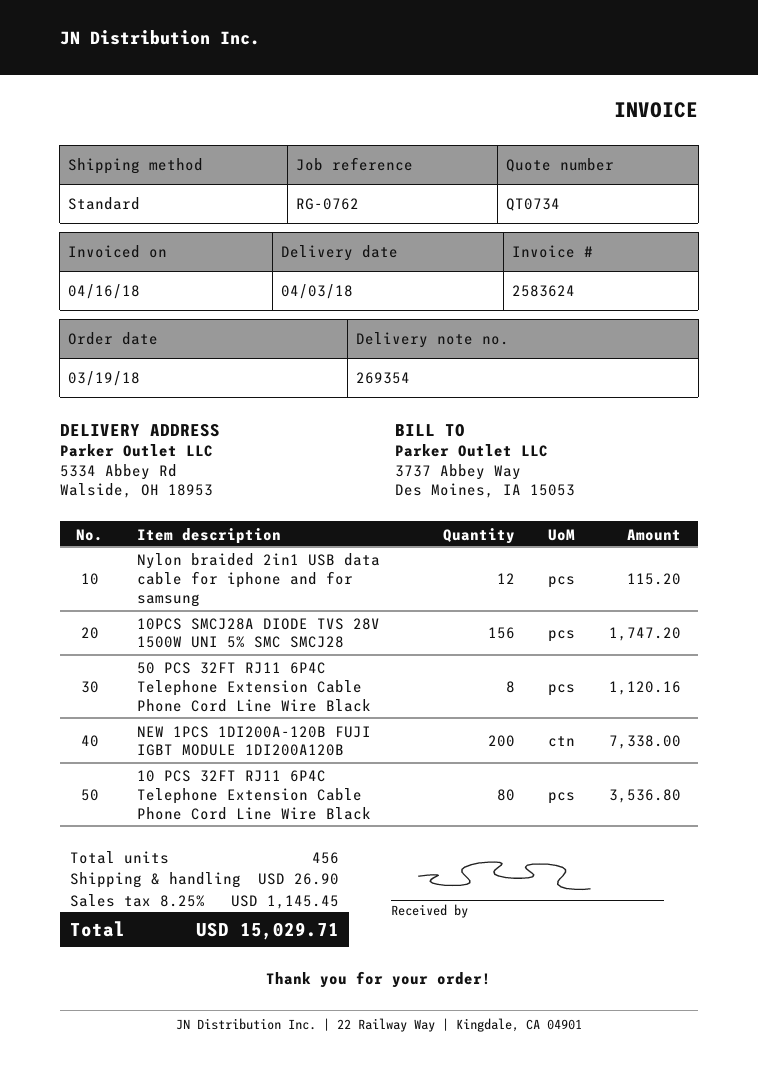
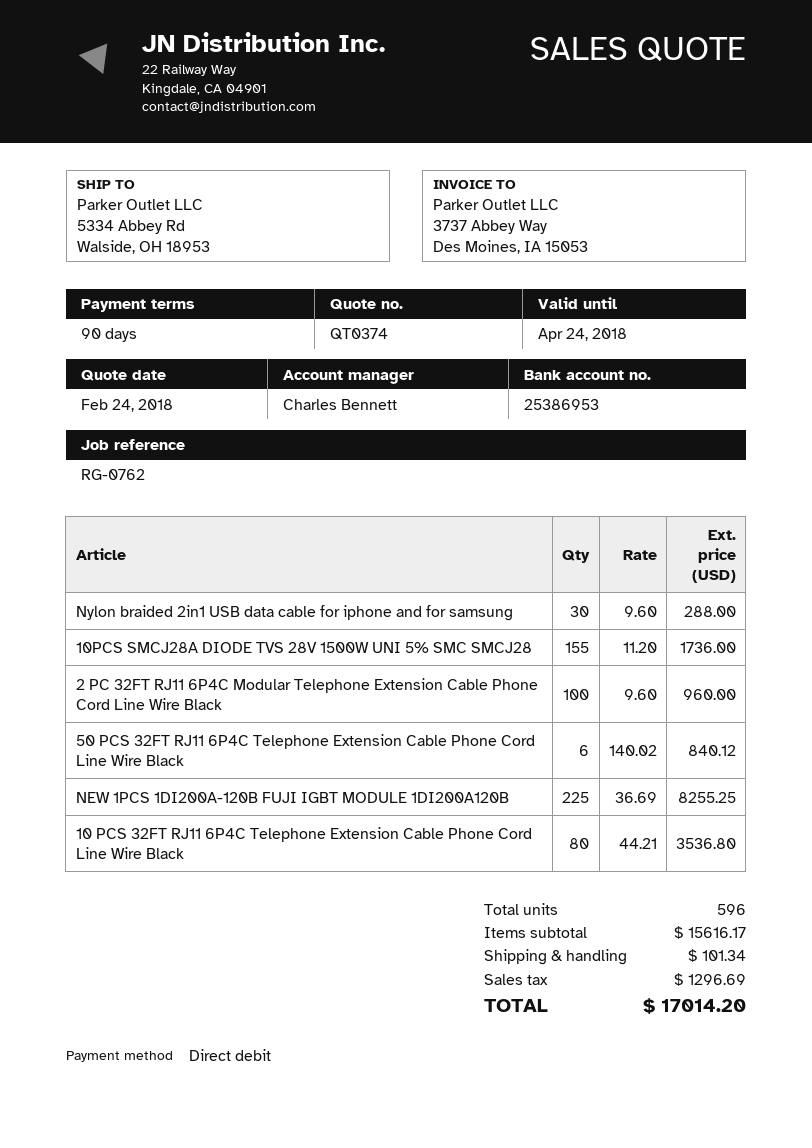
quote number: QT0734 -> QT0374
Nylon braided 2in1 USB data cable for iphone and for samsung: 12 for 115.20 -> 30 for 288.00
10PCS SMCJ28A DIODE TVS 28V 1500W UNI 5% SMC SMCJ28: 156 for 1747.20 -> 155 for 1736.00
50 PCS 32FT RJ11 6P4C Telephone Extension Cable Phone Cord Line Wire Black: 8 for 1120.16 -> 6 for 840.12
NEW 1PCS 1DI200A-120B FUJI IGBT MODULE 1DI200A120B: 200 for 7338.00 -> 225 for 8255.25
2 PC 32FT RJ11 6P4C Modular Telephone Extension Cable Phone Cord Line Wire Black: none -> 100 for 960.00
total quantity: 456 -> 596
shipping: 26.90 -> 101.34
tax: 1145.45 -> 1296.69
total: 15029.71 -> 17014.20

